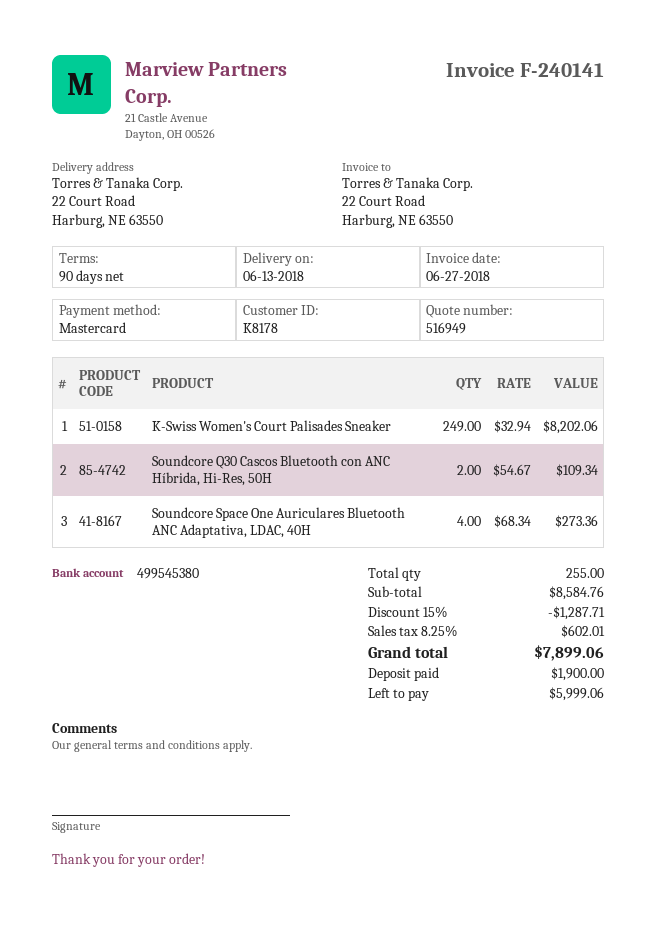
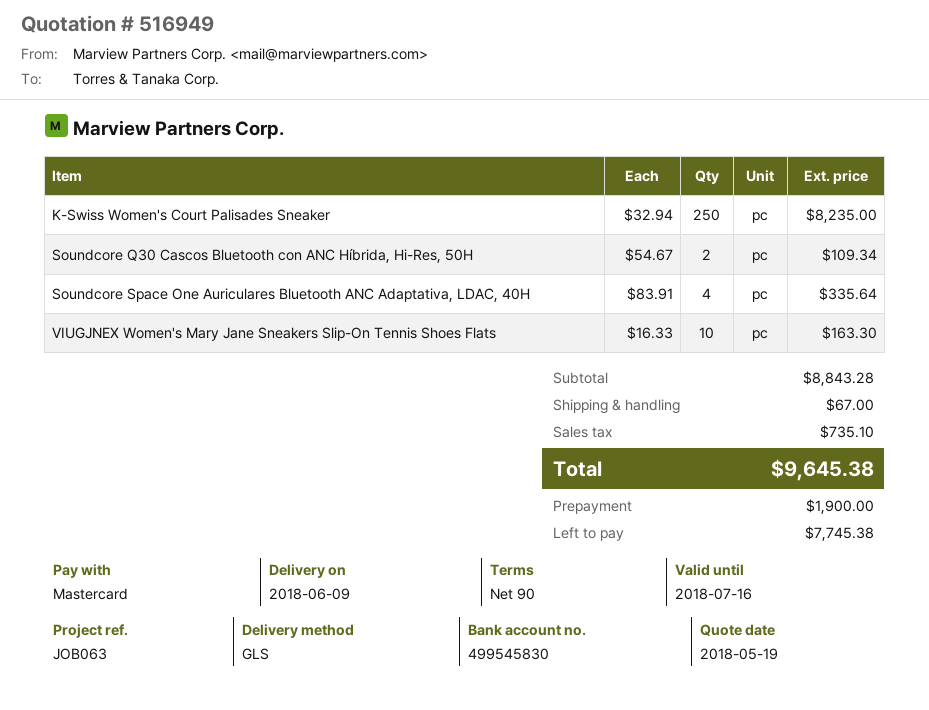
delivery date: 2018-06-13 -> 2018-06-09
bank account: 499545380 -> 499545830
K-Swiss Women's Court Palisades Sneaker: 249 x 32.94 = 8202.06 -> 250 x 32.94 = 8235.00
Soundcore Space One Auriculares Bluetooth ANC Adaptativa, LDAC, 40H: 4 x 68.34 = 273.36 -> 4 x 83.91 = 335.64
VIUGJNEX Women's Mary Jane Sneakers Slip-On Tennis Shoes Flats: none -> 10 x 16.33 = 163.30
subtotal: 8584.76 -> 8843.28
discount: 15% = 1287.71 -> none
shipping: none -> 67.00
tax: 602.01 -> 735.10
total: 7899.06 -> 9645.38
balance: 5999.06 -> 7745.38

